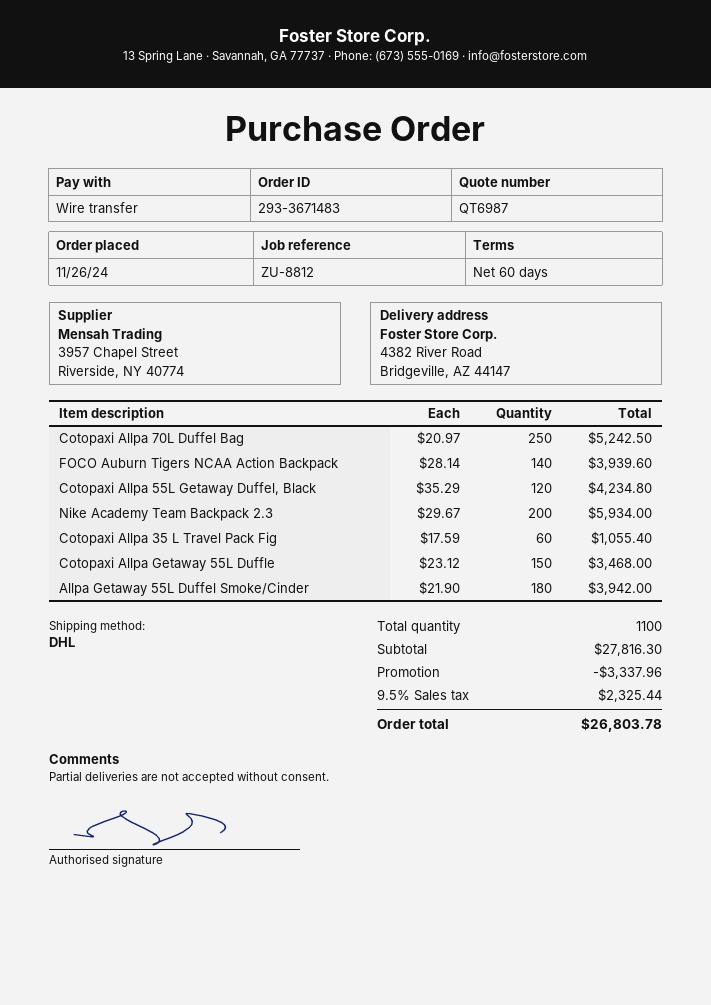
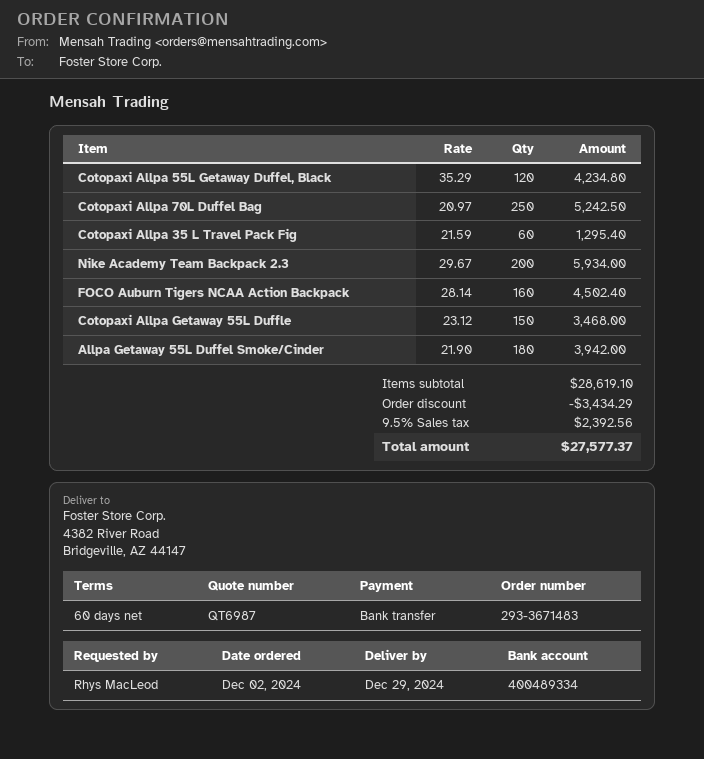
order date: 2024-11-26 -> 2024-12-02
FOCO Auburn Tigers NCAA Action Backpack: 140 x 28.14 = 3939.60 -> 160 x 28.14 = 4502.40
Cotopaxi Allpa 35 L Travel Pack Fig: 60 x 17.59 = 1055.40 -> 60 x 21.59 = 1295.40
subtotal: 27816.30 -> 28619.10
discount: 3337.96 -> 3434.29
tax: 9.5% = 2325.44 -> 9.5% = 2392.56
total: 26803.78 -> 27577.37

